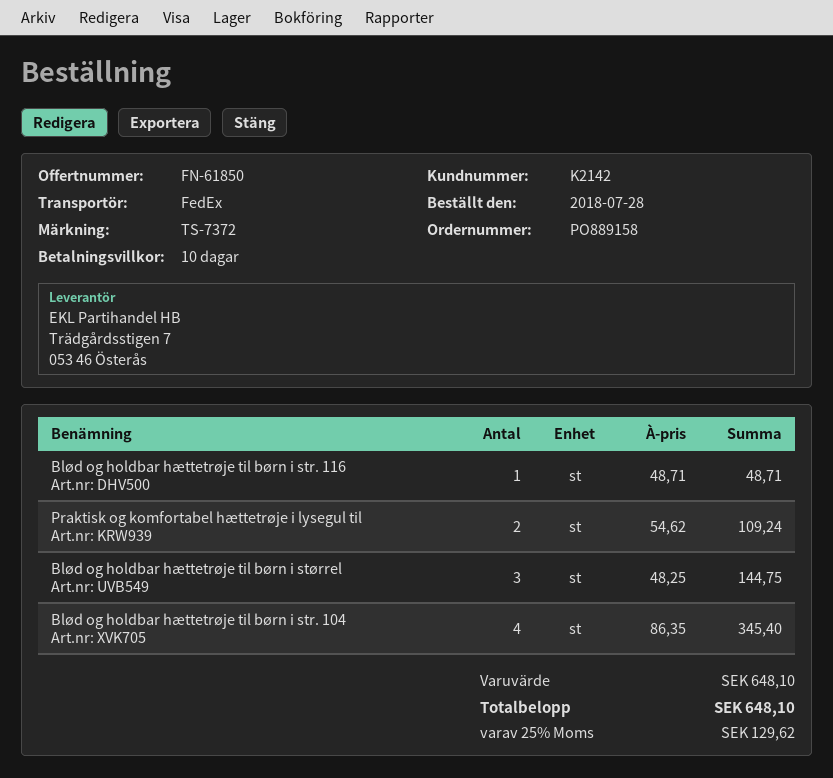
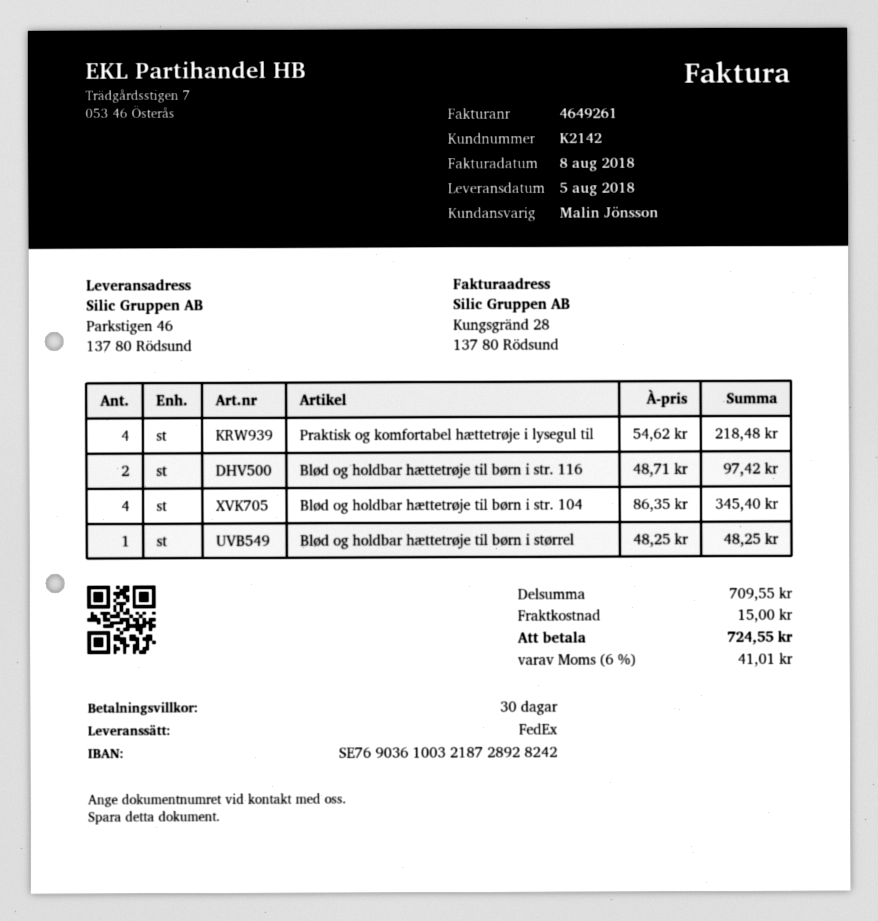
payment terms: 10 days -> 30 days
Blød og holdbar hættetrøje til børn i str. 116: 1 x 48.71 = 48.71 -> 2 x 48.71 = 97.42
Praktisk og komfortabel hættetrøje i lysegul til: 2 x 54.62 = 109.24 -> 4 x 54.62 = 218.48
Blød og holdbar hættetrøje til børn i størrel: 3 x 48.25 = 144.75 -> 1 x 48.25 = 48.25
subtotal: 648.10 -> 709.55
shipping: none -> 15.00
tax: 25% = 129.62 -> 6% = 41.01
total: 648.10 -> 724.55

